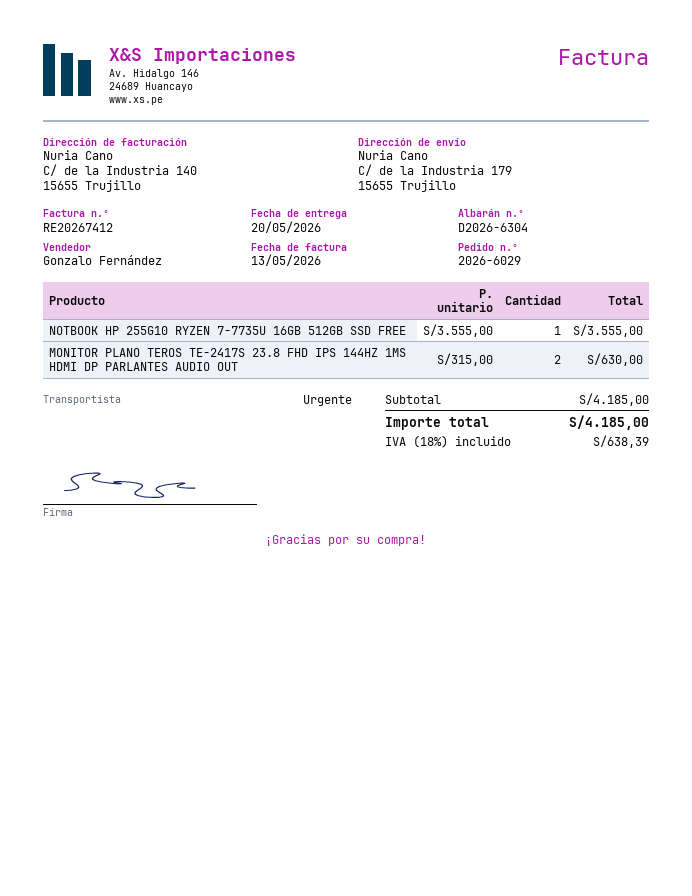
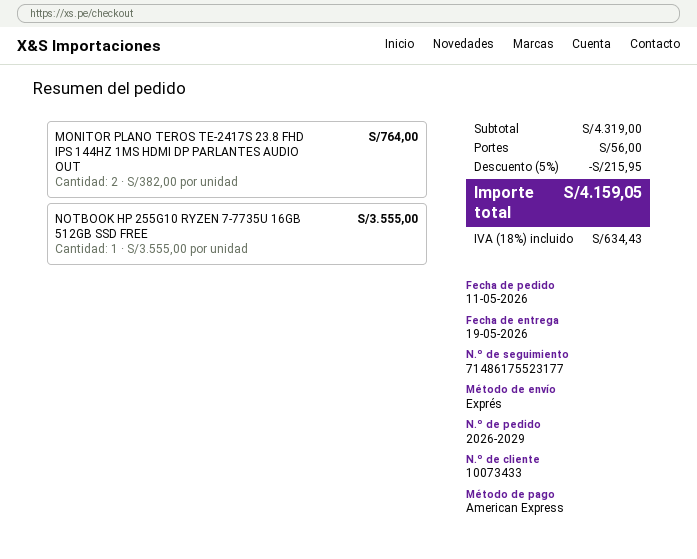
order number: 2026-6029 -> 2026-2029
delivery date: 2026-05-20 -> 2026-05-19
MONITOR PLANO TEROS TE-2417S 23.8 FHD IPS 144HZ 1MS HDMI DP PARLANTES AUDIO OUT: 2 x 315.00 = 630.00 -> 2 x 382.00 = 764.00
subtotal: 4185.00 -> 4319.00
discount: none -> 5% = 215.95
shipping: none -> 56.00
tax: 18% = 638.39 -> 18% = 634.43
total: 4185.00 -> 4159.05

